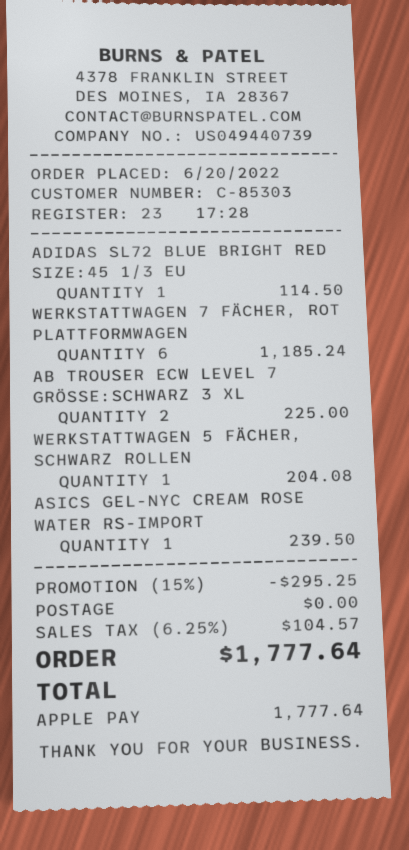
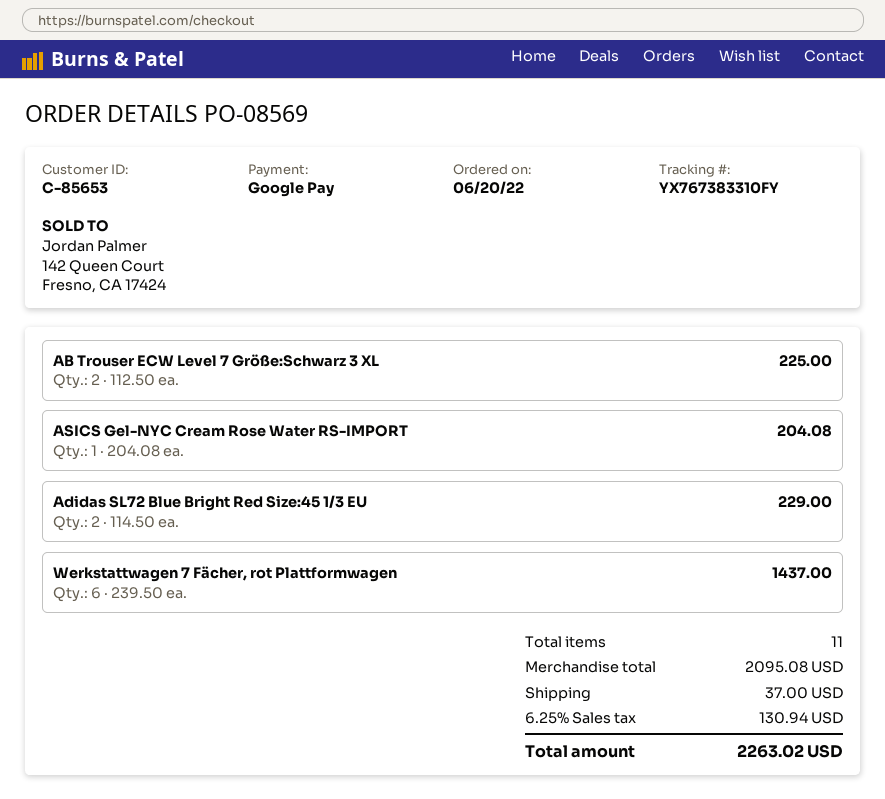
customer number: C-85303 -> C-85653
payment method: Apple Pay -> Google Pay
ADIDAS SL72 BLUE BRIGHT RED SIZE:45 1/3 EU: 1 for 114.50 -> 2 for 229.00
WERKSTATTWAGEN 7 FÄCHER, ROT PLATTFORMWAGEN: 6 for 1185.24 -> 6 for 1437.00
WERKSTATTWAGEN 5 FÄCHER, SCHWARZ ROLLEN: 1 for 204.08 -> none
ASICS GEL-NYC CREAM ROSE WATER RS-IMPORT: 1 for 239.50 -> 1 for 204.08
discount: 15% = 295.25 -> none
shipping: 0.00 -> 37.00
tax: 6.25% = 104.57 -> 6.25% = 130.94
total: 1777.64 -> 2263.02

